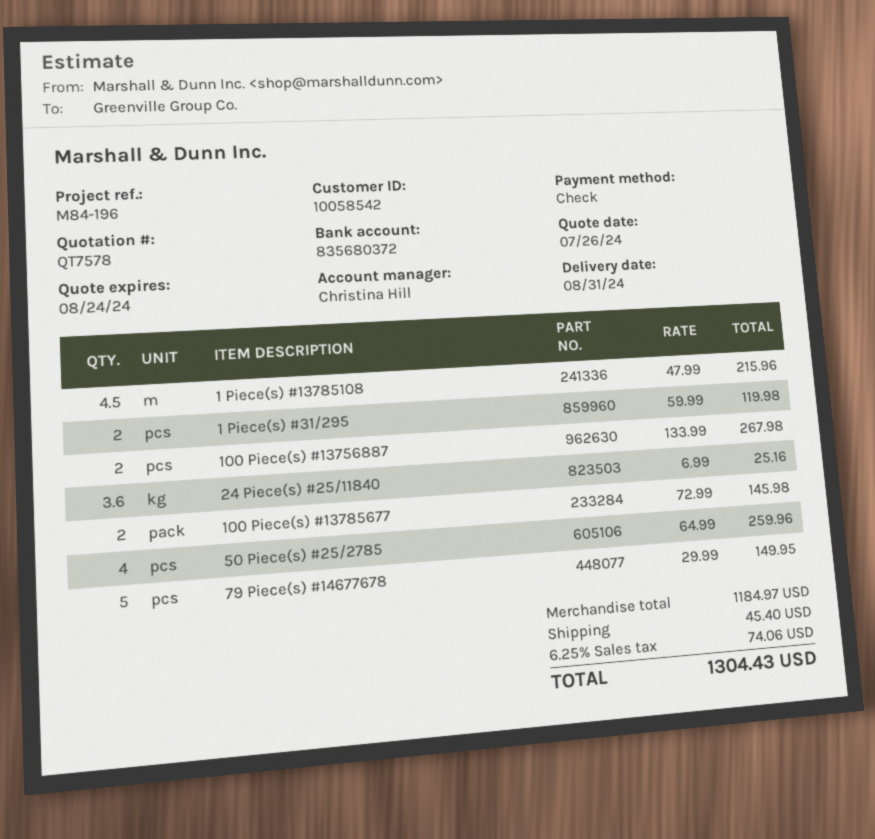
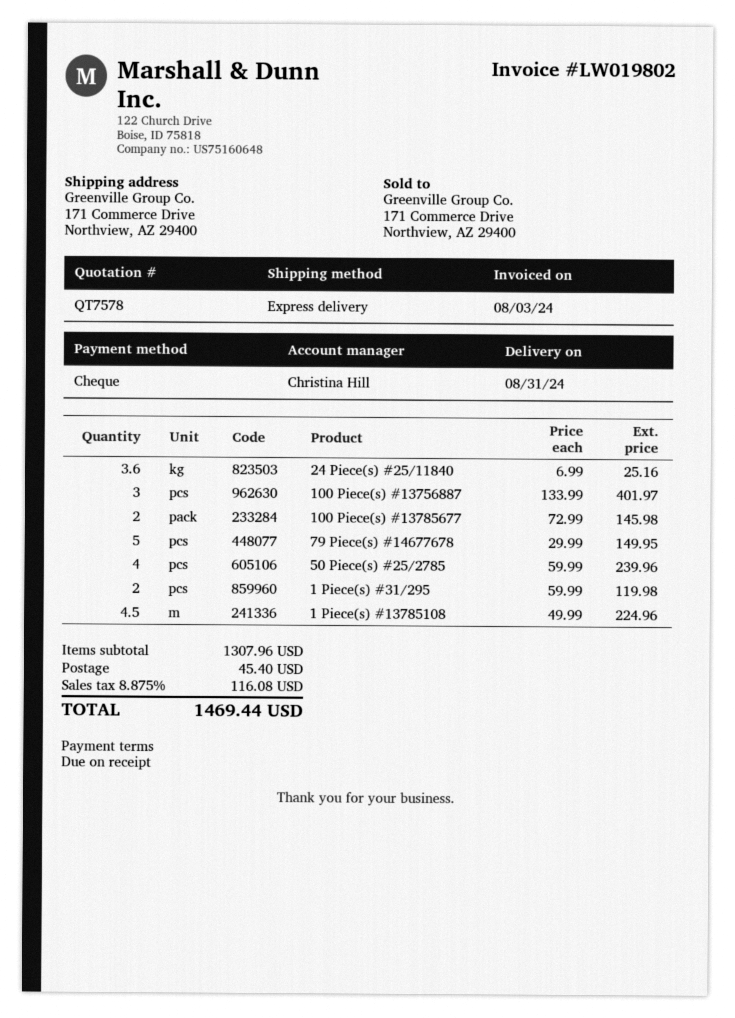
1 Piece(s) #13785108: 4.5 x 47.99 = 215.96 -> 4.5 x 49.99 = 224.96
100 Piece(s) #13756887: 2 x 133.99 = 267.98 -> 3 x 133.99 = 401.97
50 Piece(s) #25/2785: 4 x 64.99 = 259.96 -> 4 x 59.99 = 239.96
subtotal: 1184.97 -> 1307.96
tax: 6.25% = 74.06 -> 8.875% = 116.08
total: 1304.43 -> 1469.44

